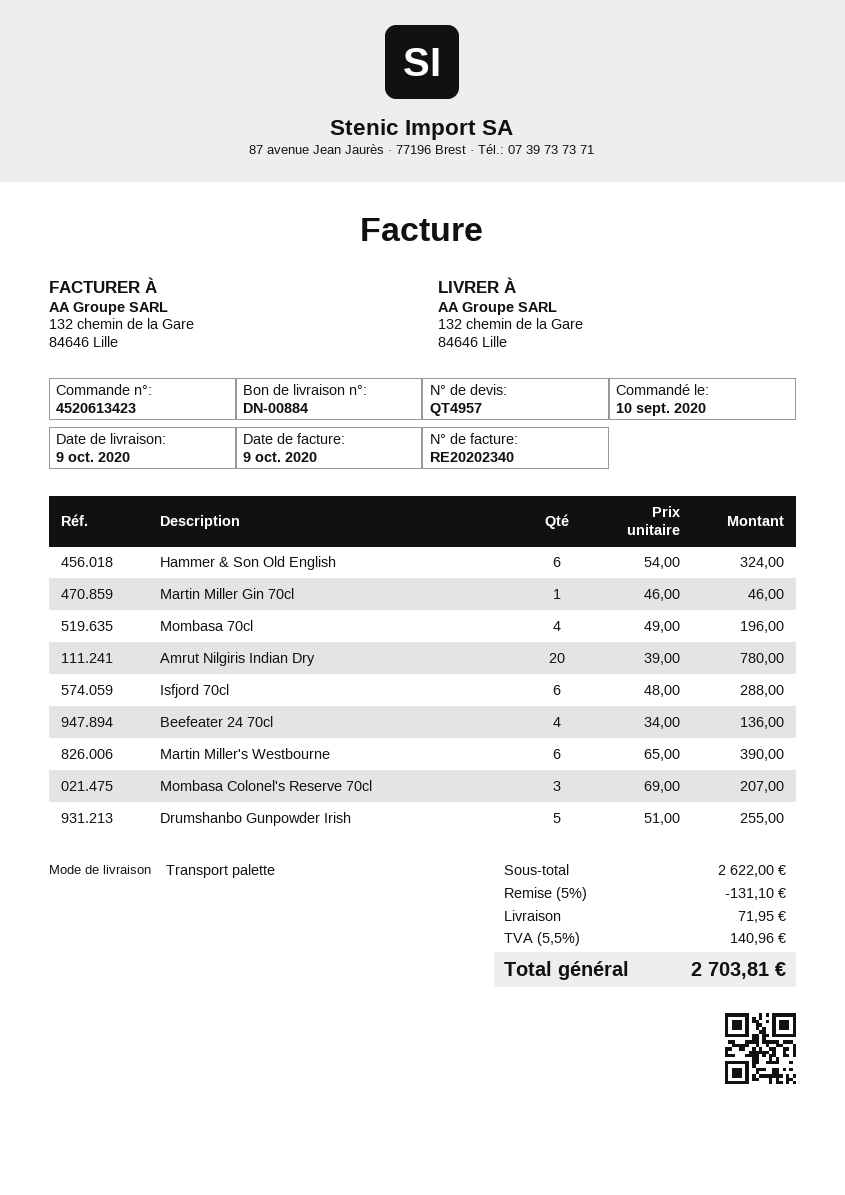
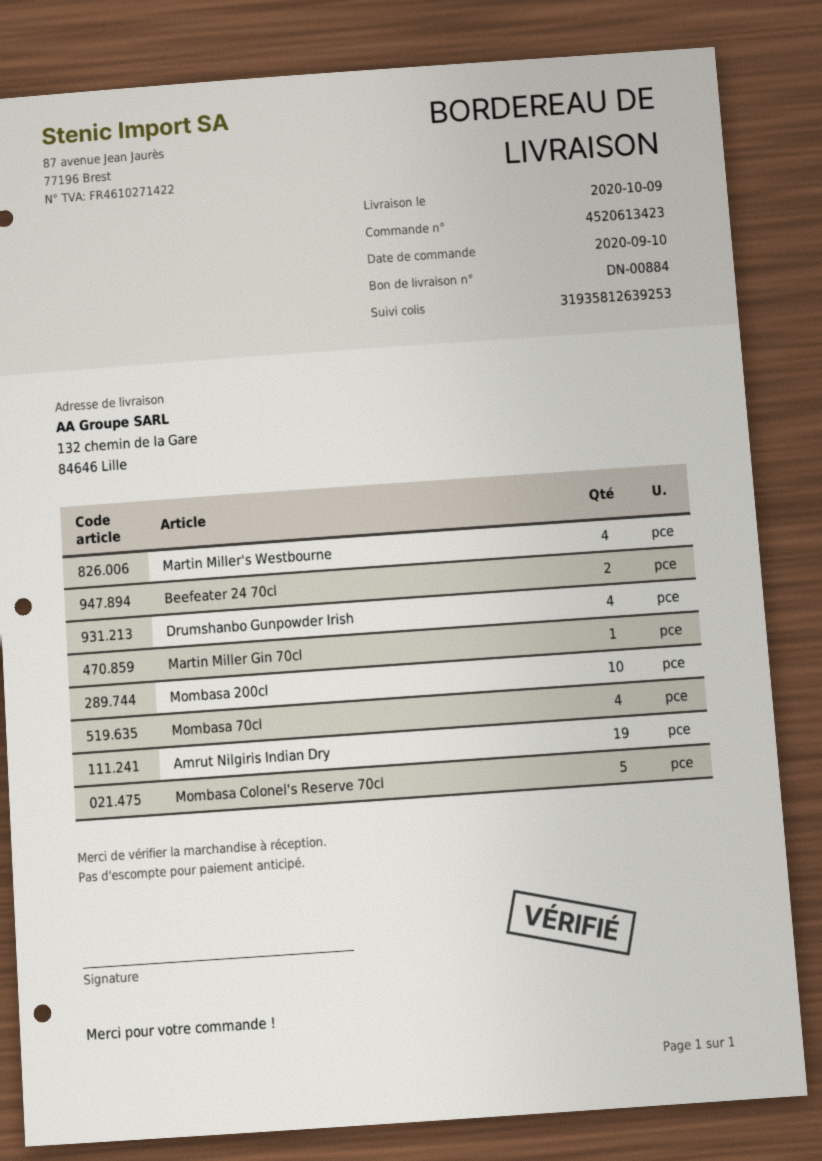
Hammer & Son Old English: 6 -> none
Amrut Nilgiris Indian Dry: 20 -> 19
Isfjord 70cl: 6 -> none
Beefeater 24 70cl: 4 -> 2
Martin Miller's Westbourne: 6 -> 4
Mombasa Colonel's Reserve 70cl: 3 -> 5
Drumshanbo Gunpowder Irish: 5 -> 4
Mombasa 200cl: none -> 10

